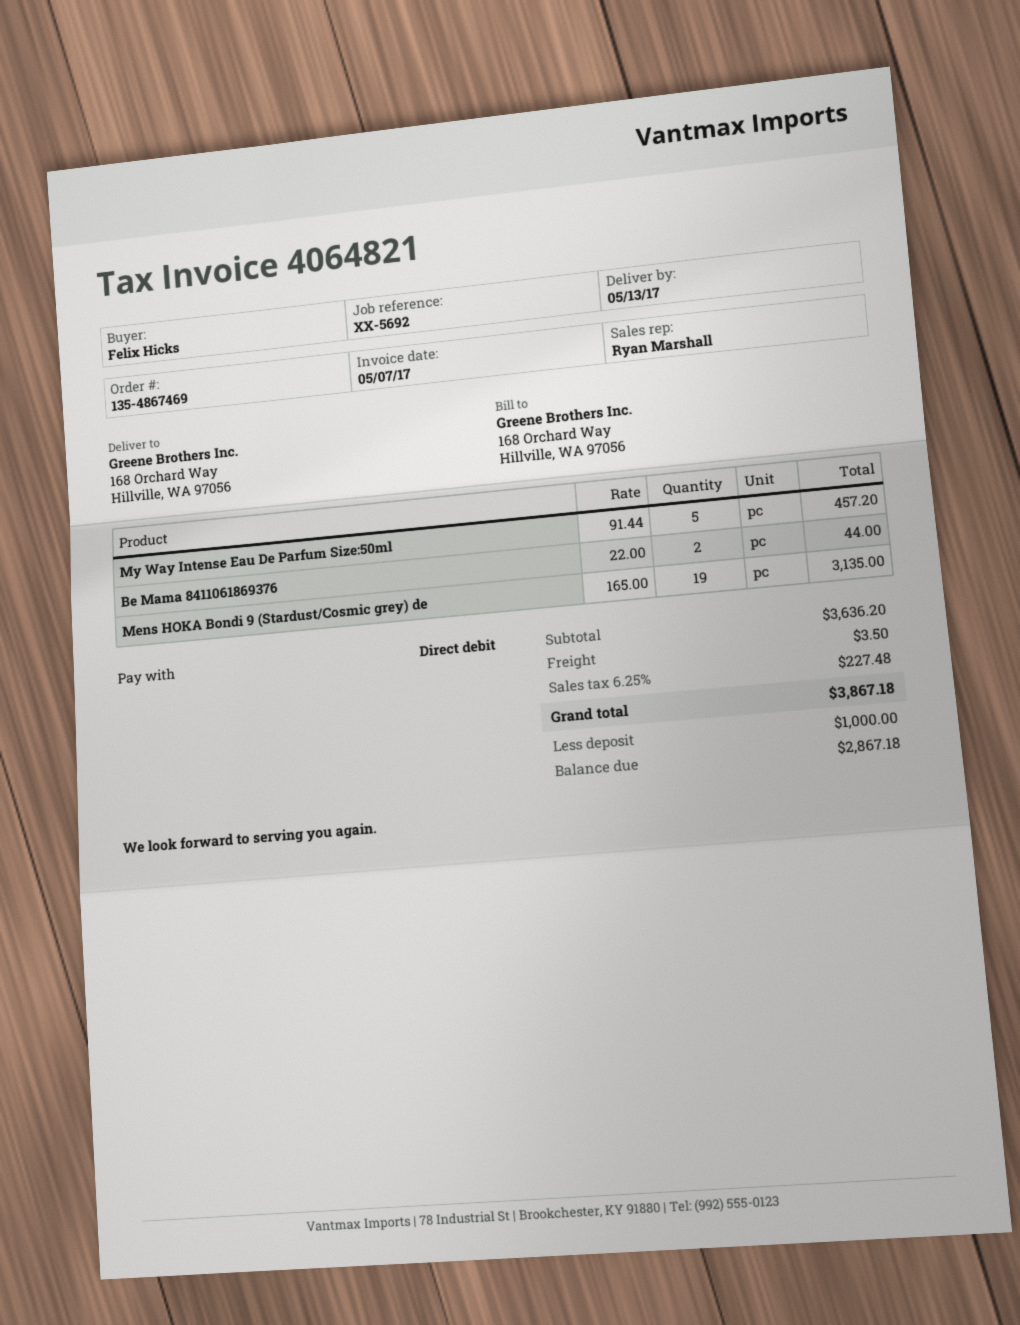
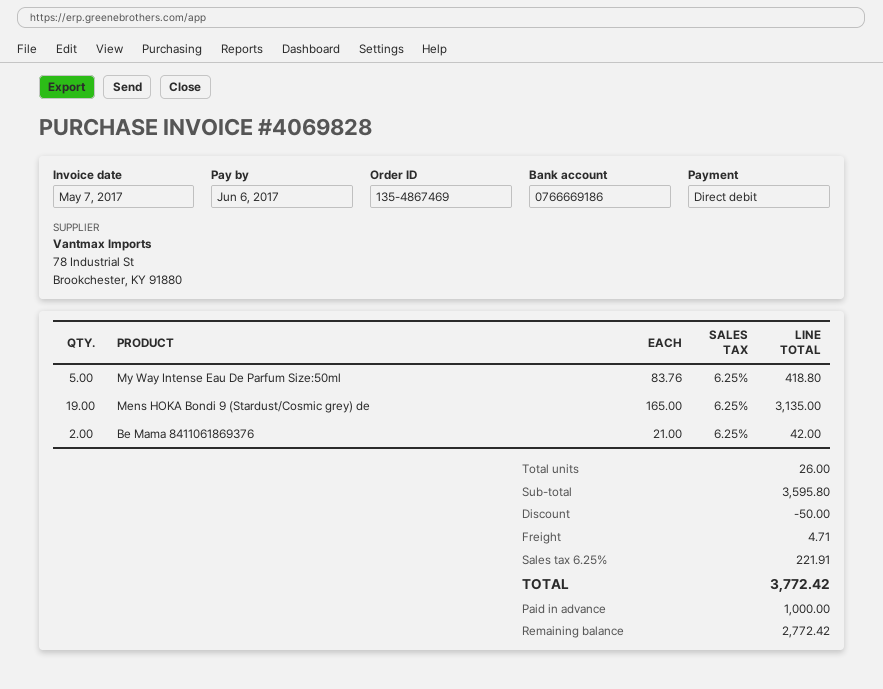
invoice number: 4064821 -> 4069828
My Way Intense Eau De Parfum Size:50ml: 5 x 91.44 = 457.20 -> 5 x 83.76 = 418.80
Be Mama 8411061869376: 2 x 22.00 = 44.00 -> 2 x 21.00 = 42.00
subtotal: 3636.20 -> 3595.80
discount: none -> 50.00
shipping: 3.50 -> 4.71
tax: 6.25% = 227.48 -> 6.25% = 221.91
total: 3867.18 -> 3772.42
balance: 2867.18 -> 2772.42

